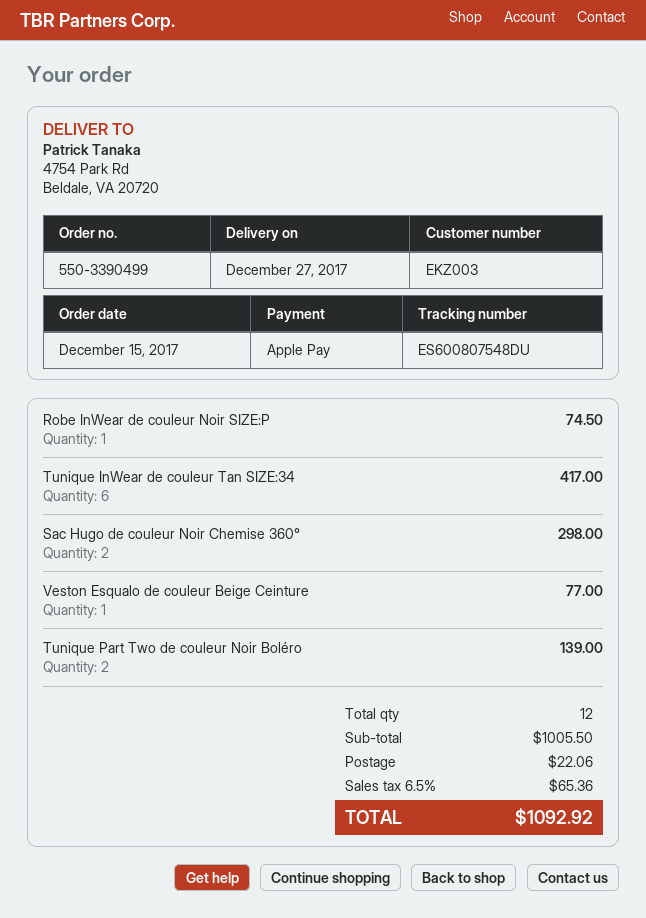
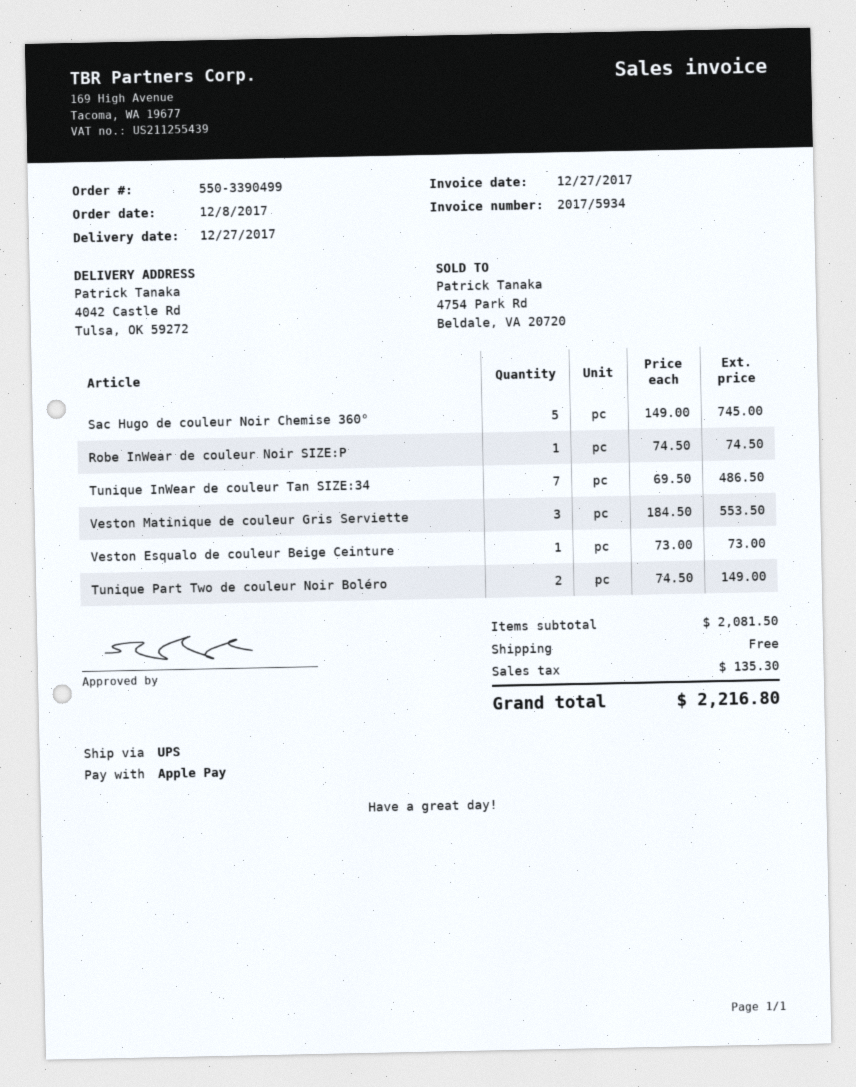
order date: 2017-12-15 -> 2017-12-08
ship to: 4754 Park Rd, Beldale, VA 20720 -> 4042 Castle Rd, Tulsa, OK 59272
Tunique InWear de couleur Tan SIZE:34: 6 for 417.00 -> 7 for 486.50
Sac Hugo de couleur Noir Chemise 360°: 2 for 298.00 -> 5 for 745.00
Veston Esqualo de couleur Beige Ceinture: 1 for 77.00 -> 1 for 73.00
Tunique Part Two de couleur Noir Boléro: 2 for 139.00 -> 2 for 149.00
Veston Matinique de couleur Gris Serviette: none -> 3 for 553.50
subtotal: 1005.50 -> 2081.50
shipping: 22.06 -> 0.00
tax: 65.36 -> 135.30
total: 1092.92 -> 2216.80

